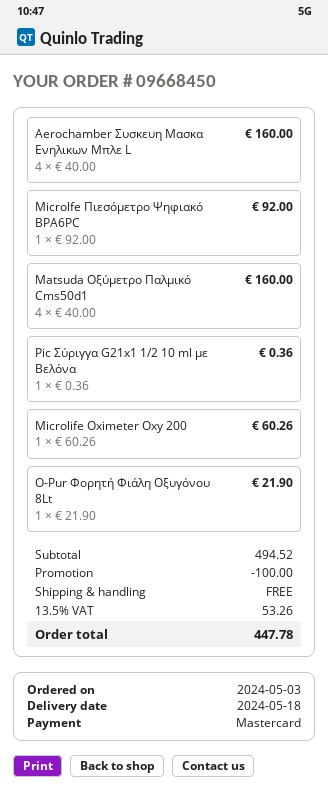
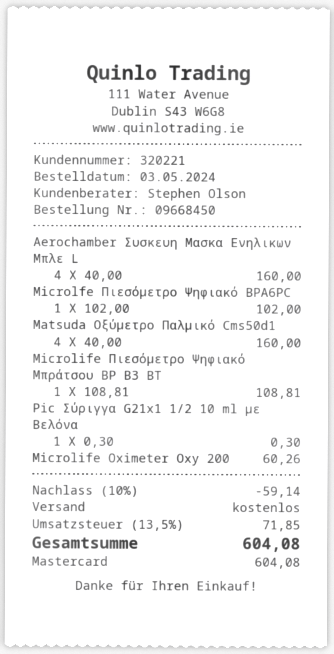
Microlfe Πιεσόμετρο Ψηφιακό BPA6PC: 1 x 92.00 = 92.00 -> 1 x 102.00 = 102.00
Pic Σύριγγα G21x1 1/2 10 ml με Βελόνα: 1 x 0.36 = 0.36 -> 1 x 0.30 = 0.30
O-Pur Φορητή Φιάλη Οξυγόνου 8Lt: 1 x 21.90 = 21.90 -> none
Microlife Πιεσόμετρο Ψηφιακό Μπράτσου BP B3 BT: none -> 1 x 108.81 = 108.81
discount: 100.00 -> 59.14
tax: 13.5% = 53.26 -> 13.5% = 71.85
total: 447.78 -> 604.08

